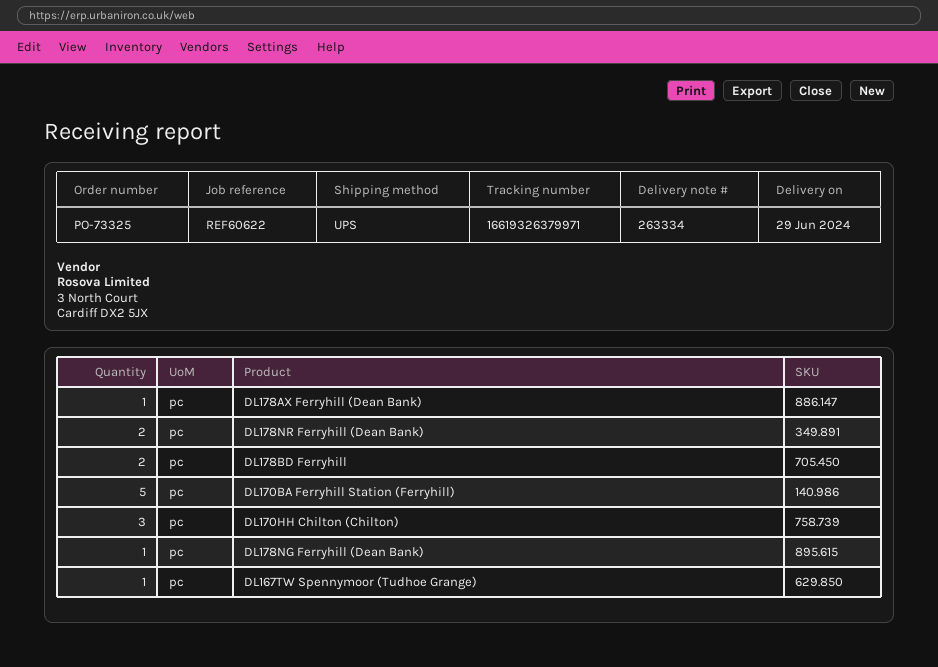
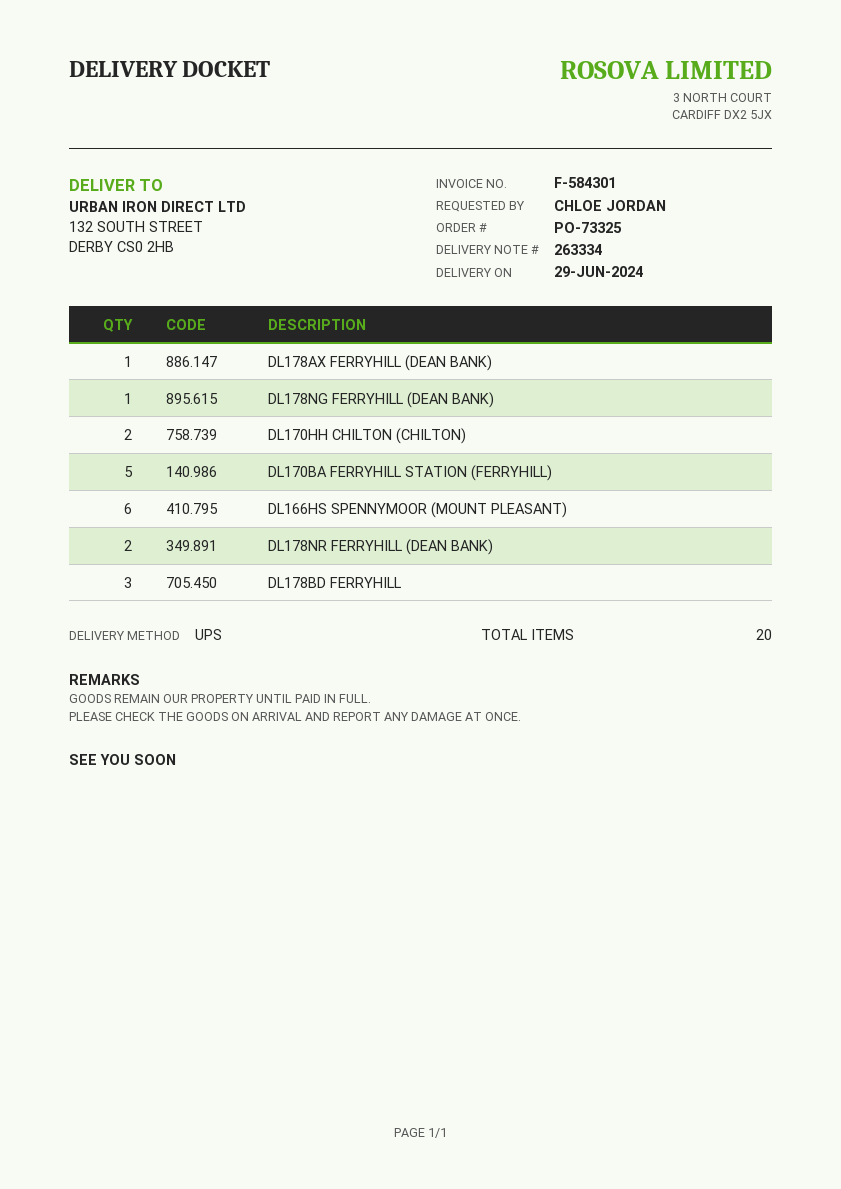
DL178BD Ferryhill: 2 -> 3
DL170HH Chilton (Chilton): 3 -> 2
DL167TW Spennymoor (Tudhoe Grange): 1 -> none
DL166HS SPENNYMOOR (MOUNT PLEASANT): none -> 6

